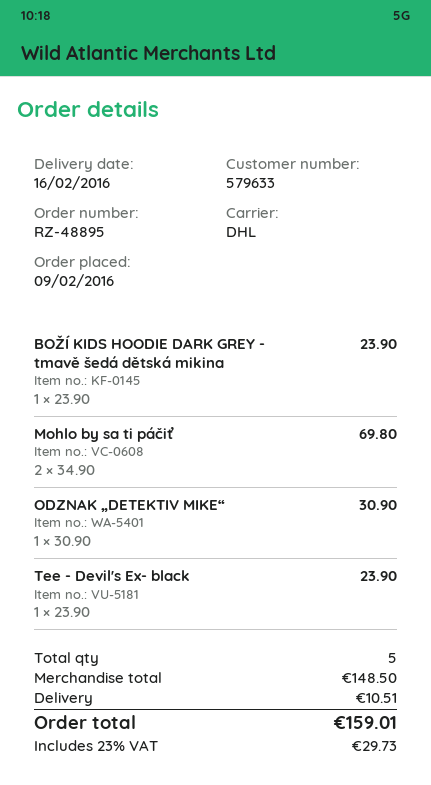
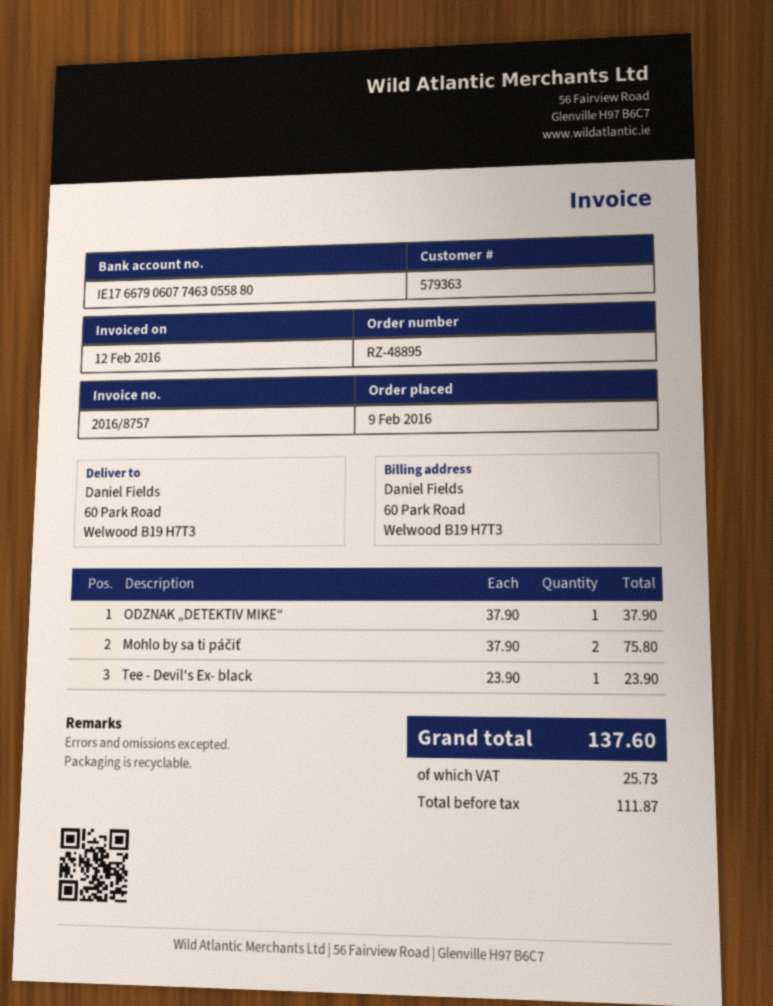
customer number: 579633 -> 579363
BOŽÍ KIDS HOODIE DARK GREY - tmavě šedá dětská mikina: 1 x 23.90 = 23.90 -> none
Mohlo by sa ti páčiť: 2 x 34.90 = 69.80 -> 2 x 37.90 = 75.80
ODZNAK „DETEKTIV MIKE“: 1 x 30.90 = 30.90 -> 1 x 37.90 = 37.90
shipping: 10.51 -> none
tax: 29.73 -> 25.73
total: 159.01 -> 137.60

